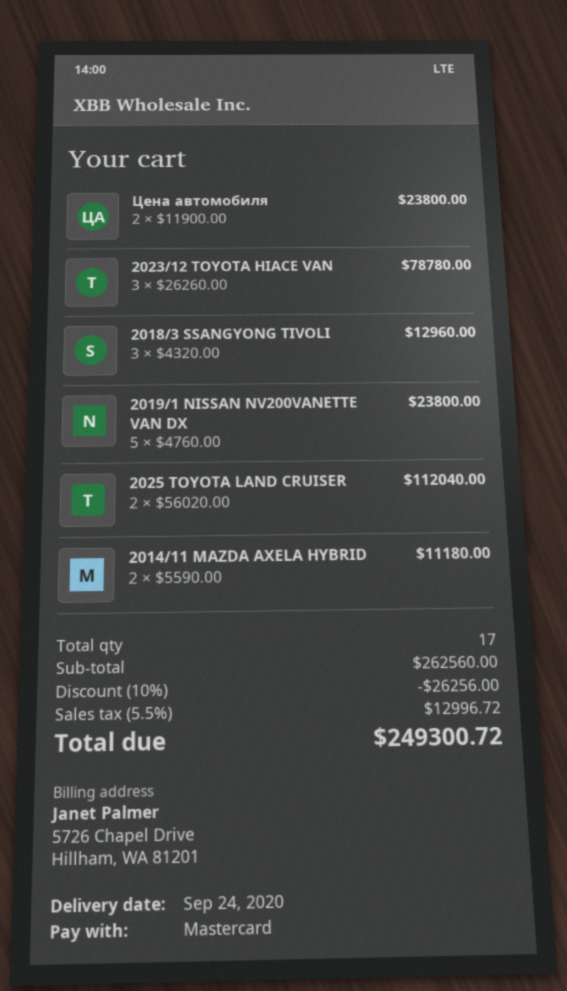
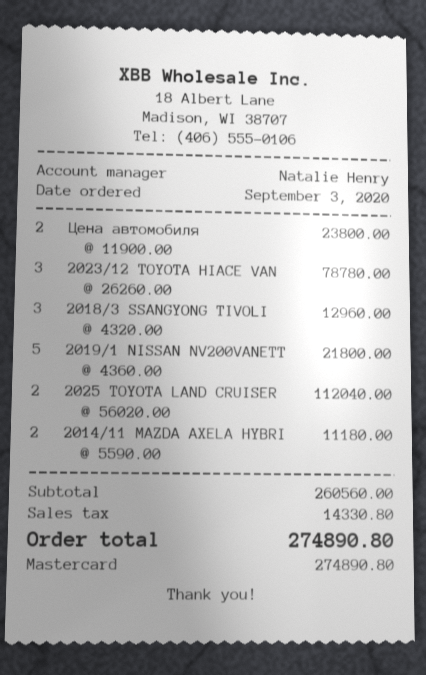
2019/1 NISSAN NV200VANETTE VAN DX: 5 x 4760.00 = 23800.00 -> 5 x 4360.00 = 21800.00
subtotal: 262560.00 -> 260560.00
discount: 10% = 26256.00 -> none
tax: 12996.72 -> 14330.80
total: 249300.72 -> 274890.80

